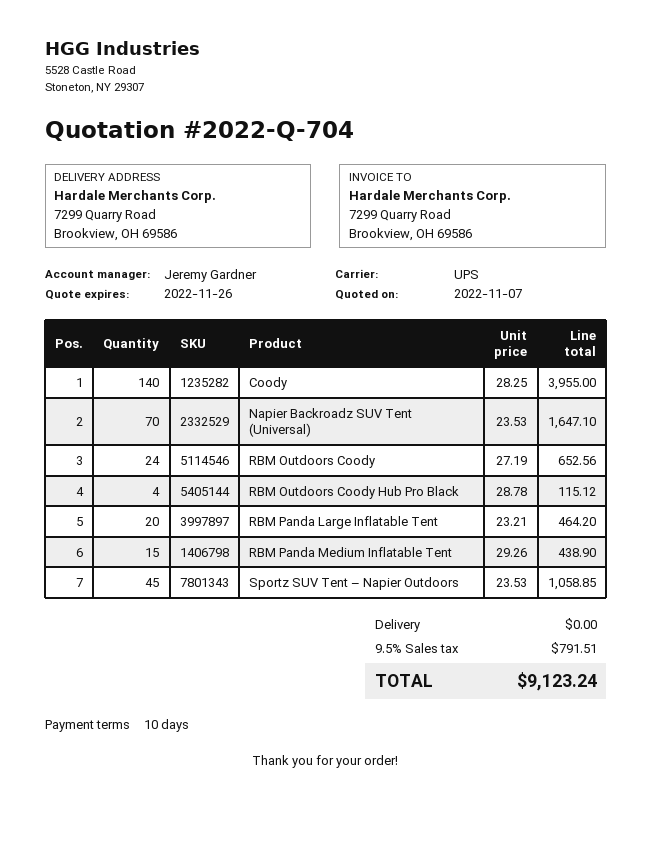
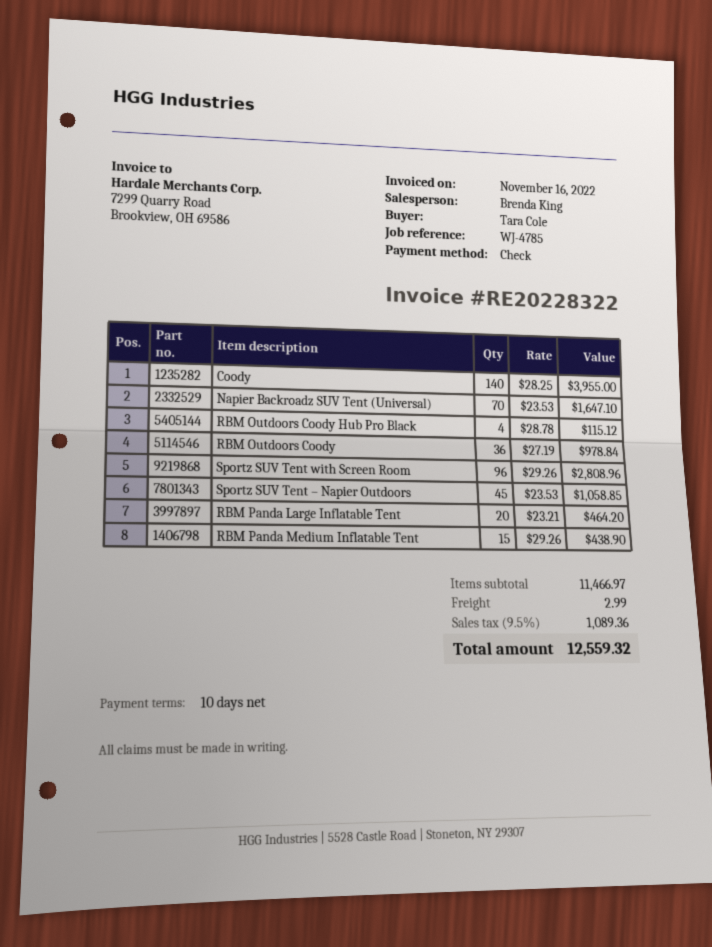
sales rep: Jeremy Gardner -> Brenda King
RBM Outdoors Coody: 24 x 27.19 = 652.56 -> 36 x 27.19 = 978.84
Sportz SUV Tent with Screen Room: none -> 96 x 29.26 = 2808.96
shipping: 0.00 -> 2.99
tax: 9.5% = 791.51 -> 9.5% = 1089.36
total: 9123.24 -> 12559.32

